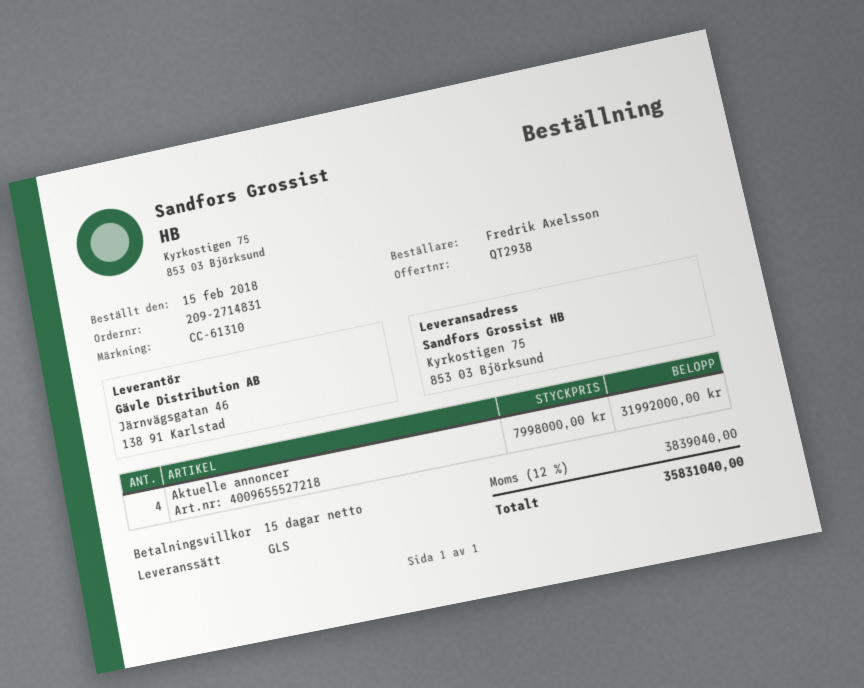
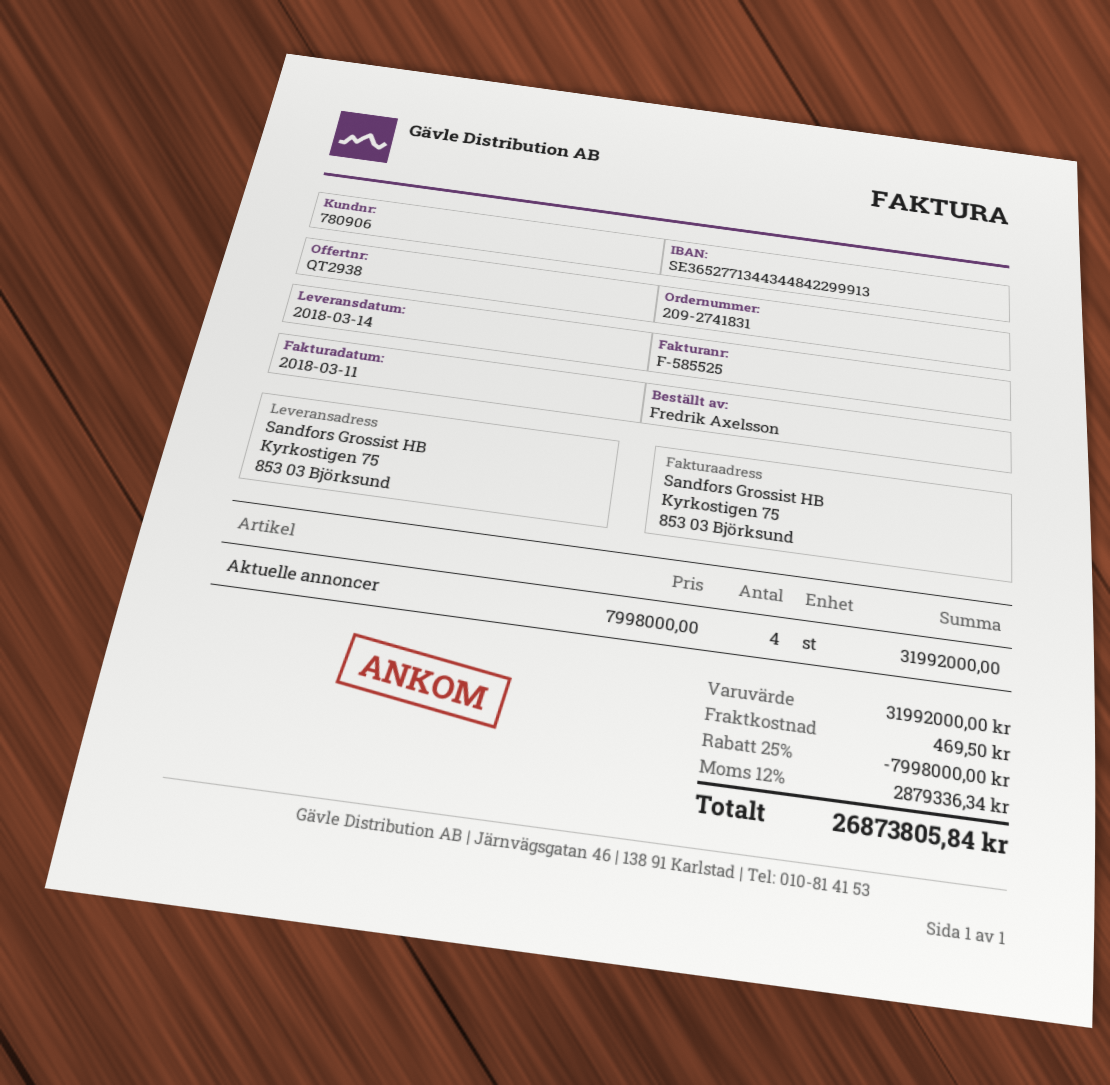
order number: 209-2714831 -> 209-2741831
discount: none -> 25% = 7998000.00
shipping: none -> 469.50
tax: 12% = 3839040.00 -> 12% = 2879336.34
total: 35831040.00 -> 26873805.84

